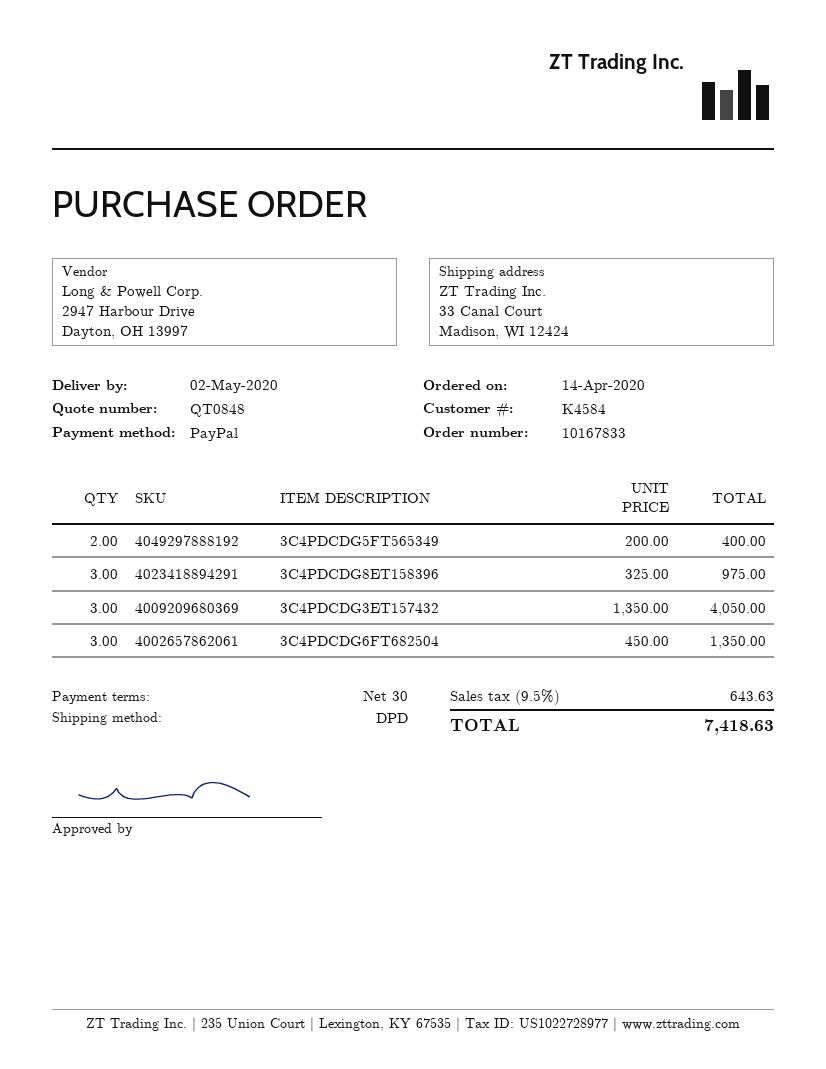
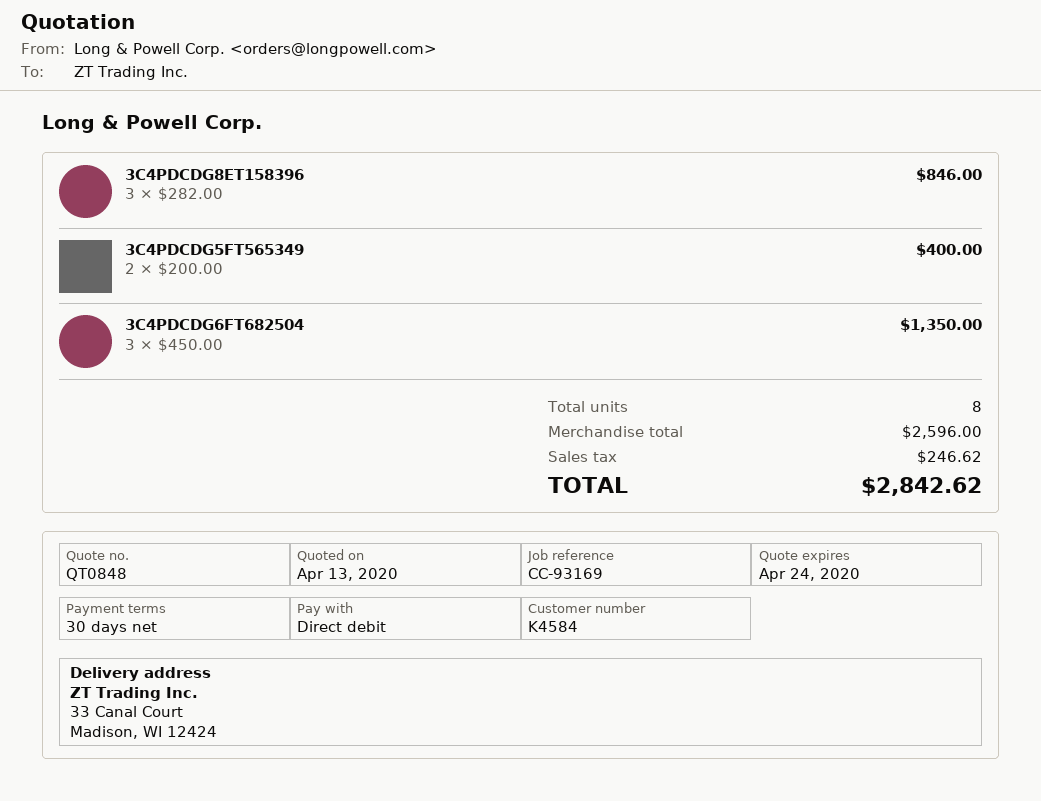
payment method: PayPal -> direct debit
3C4PDCDG8ET158396: 3 x 325.00 = 975.00 -> 3 x 282.00 = 846.00
3C4PDCDG3ET157432: 3 x 1350.00 = 4050.00 -> none
tax: 643.63 -> 246.62
total: 7418.63 -> 2842.62

